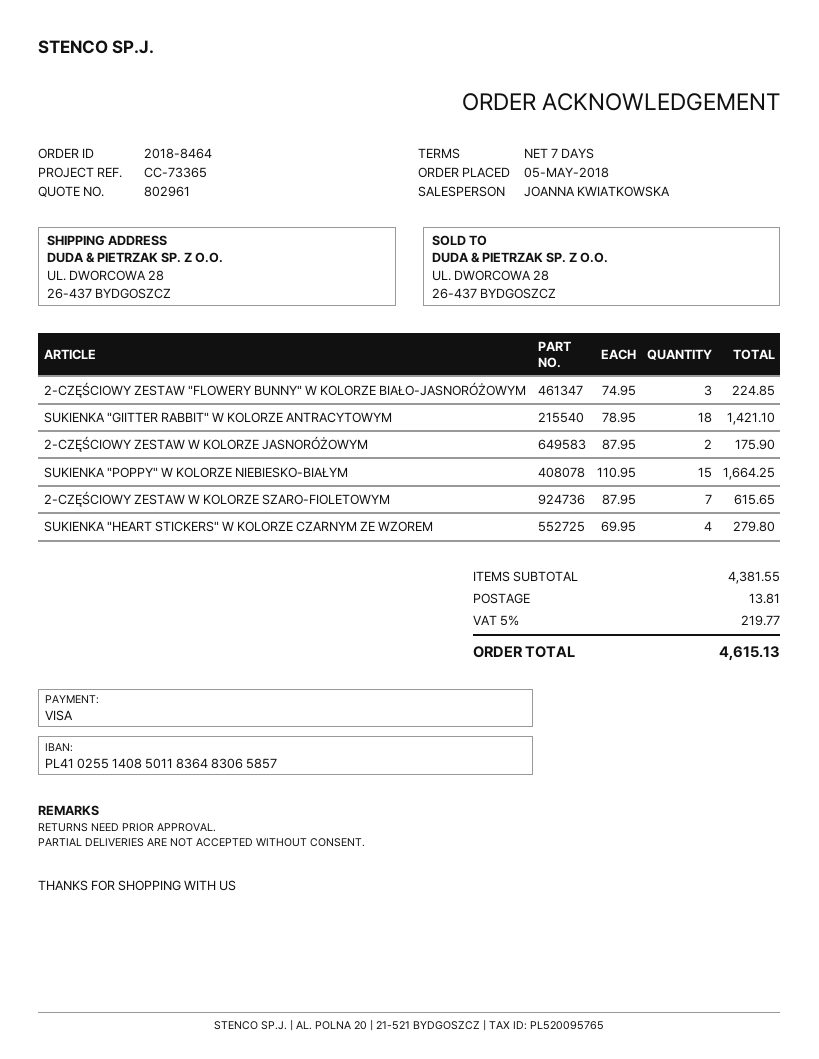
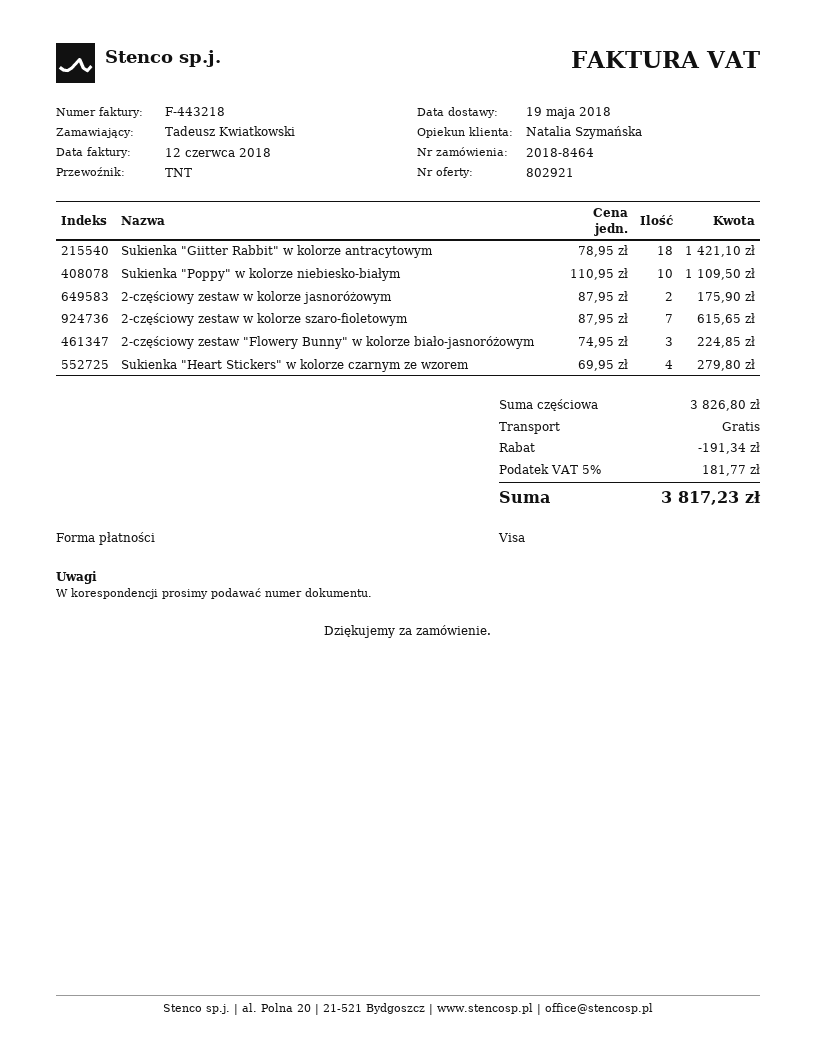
quote number: 802961 -> 802921
sales rep: JOANNA KWIATKOWSKA -> Natalia Szymańska
SUKIENKA "POPPY" W KOLORZE NIEBIESKO-BIAŁYM: 15 x 110.95 = 1664.25 -> 10 x 110.95 = 1109.50
subtotal: 4381.55 -> 3826.80
discount: none -> 191.34
shipping: 13.81 -> 0.00
tax: 5% = 219.77 -> 5% = 181.77
total: 4615.13 -> 3817.23

